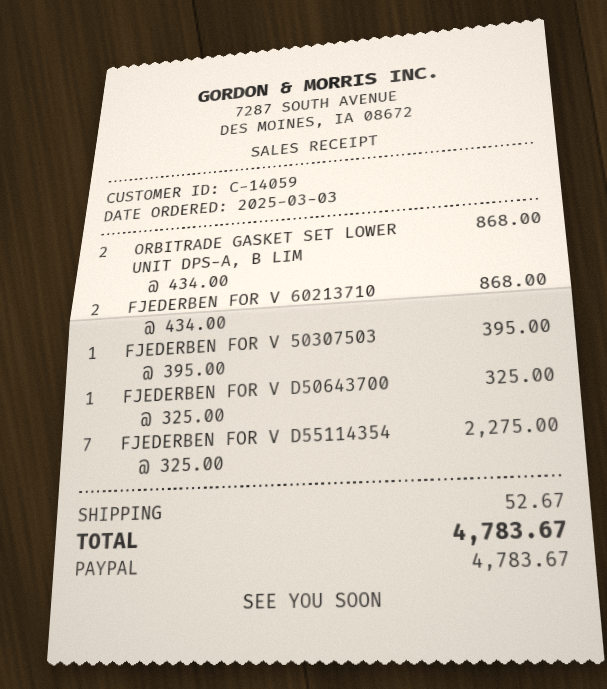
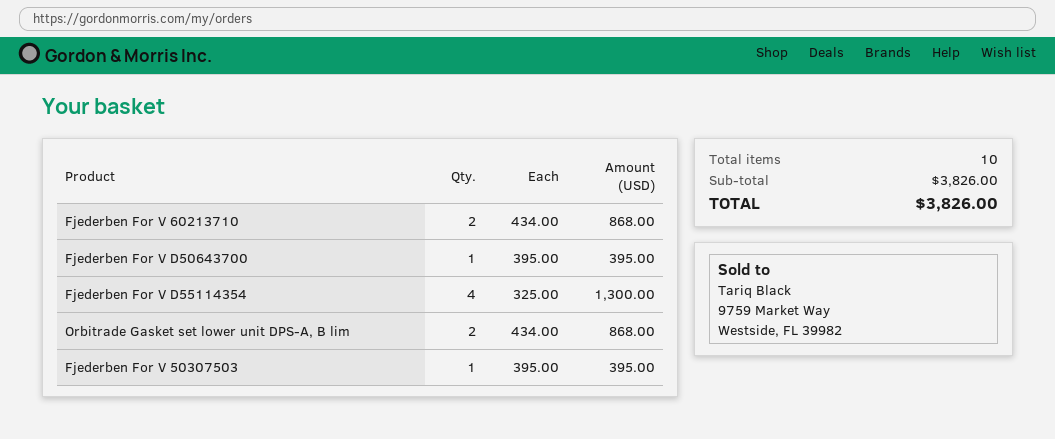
FJEDERBEN FOR V D50643700: 1 x 325.00 = 325.00 -> 1 x 395.00 = 395.00
FJEDERBEN FOR V D55114354: 7 x 325.00 = 2275.00 -> 4 x 325.00 = 1300.00
shipping: 52.67 -> none
total: 4783.67 -> 3826.00

